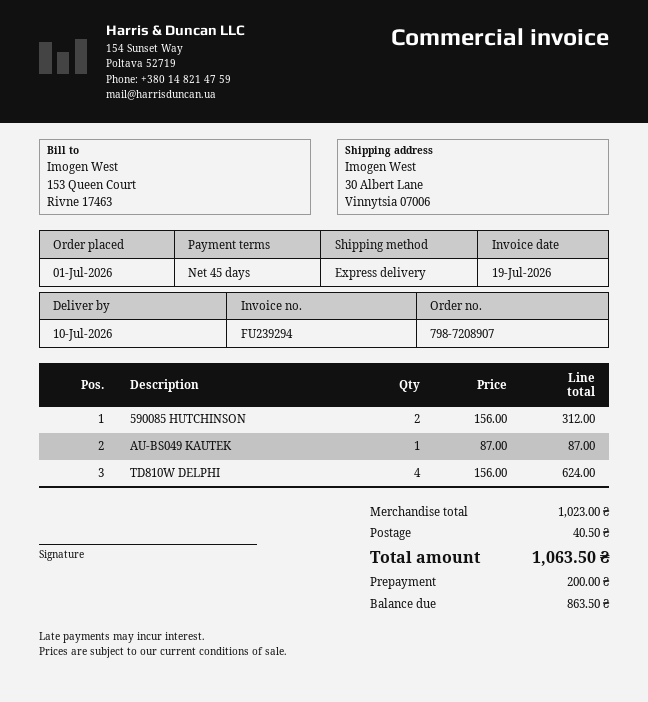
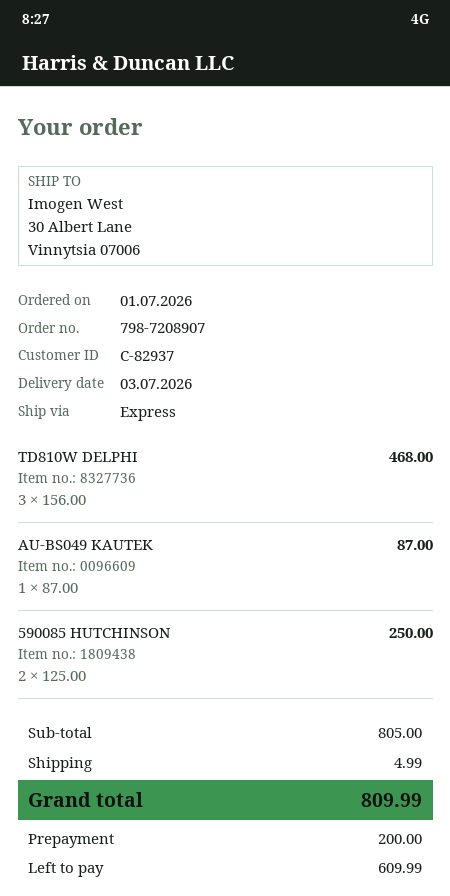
delivery date: 2026-07-10 -> 2026-07-03
590085 HUTCHINSON: 2 x 156.00 = 312.00 -> 2 x 125.00 = 250.00
TD810W DELPHI: 4 x 156.00 = 624.00 -> 3 x 156.00 = 468.00
subtotal: 1023.00 -> 805.00
shipping: 40.50 -> 4.99
total: 1063.50 -> 809.99
balance: 863.50 -> 609.99

